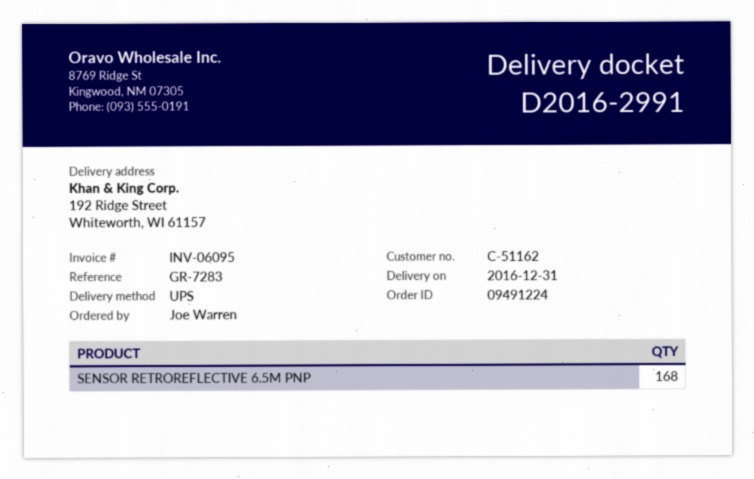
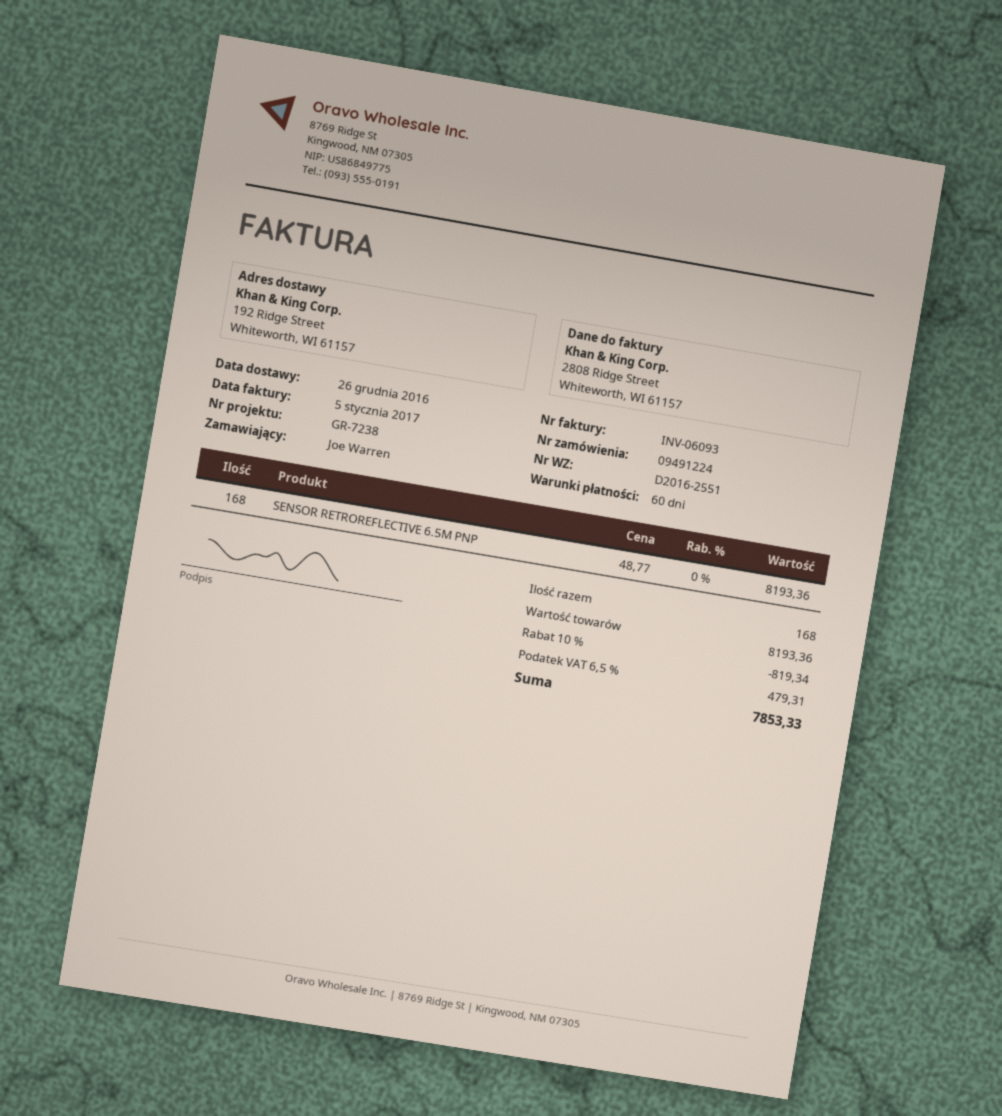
delivery note number: D2016-2991 -> D2016-2551
delivery date: 2016-12-31 -> 2016-12-26
invoice number: INV-06095 -> INV-06093
reference: GR-7283 -> GR-7238

